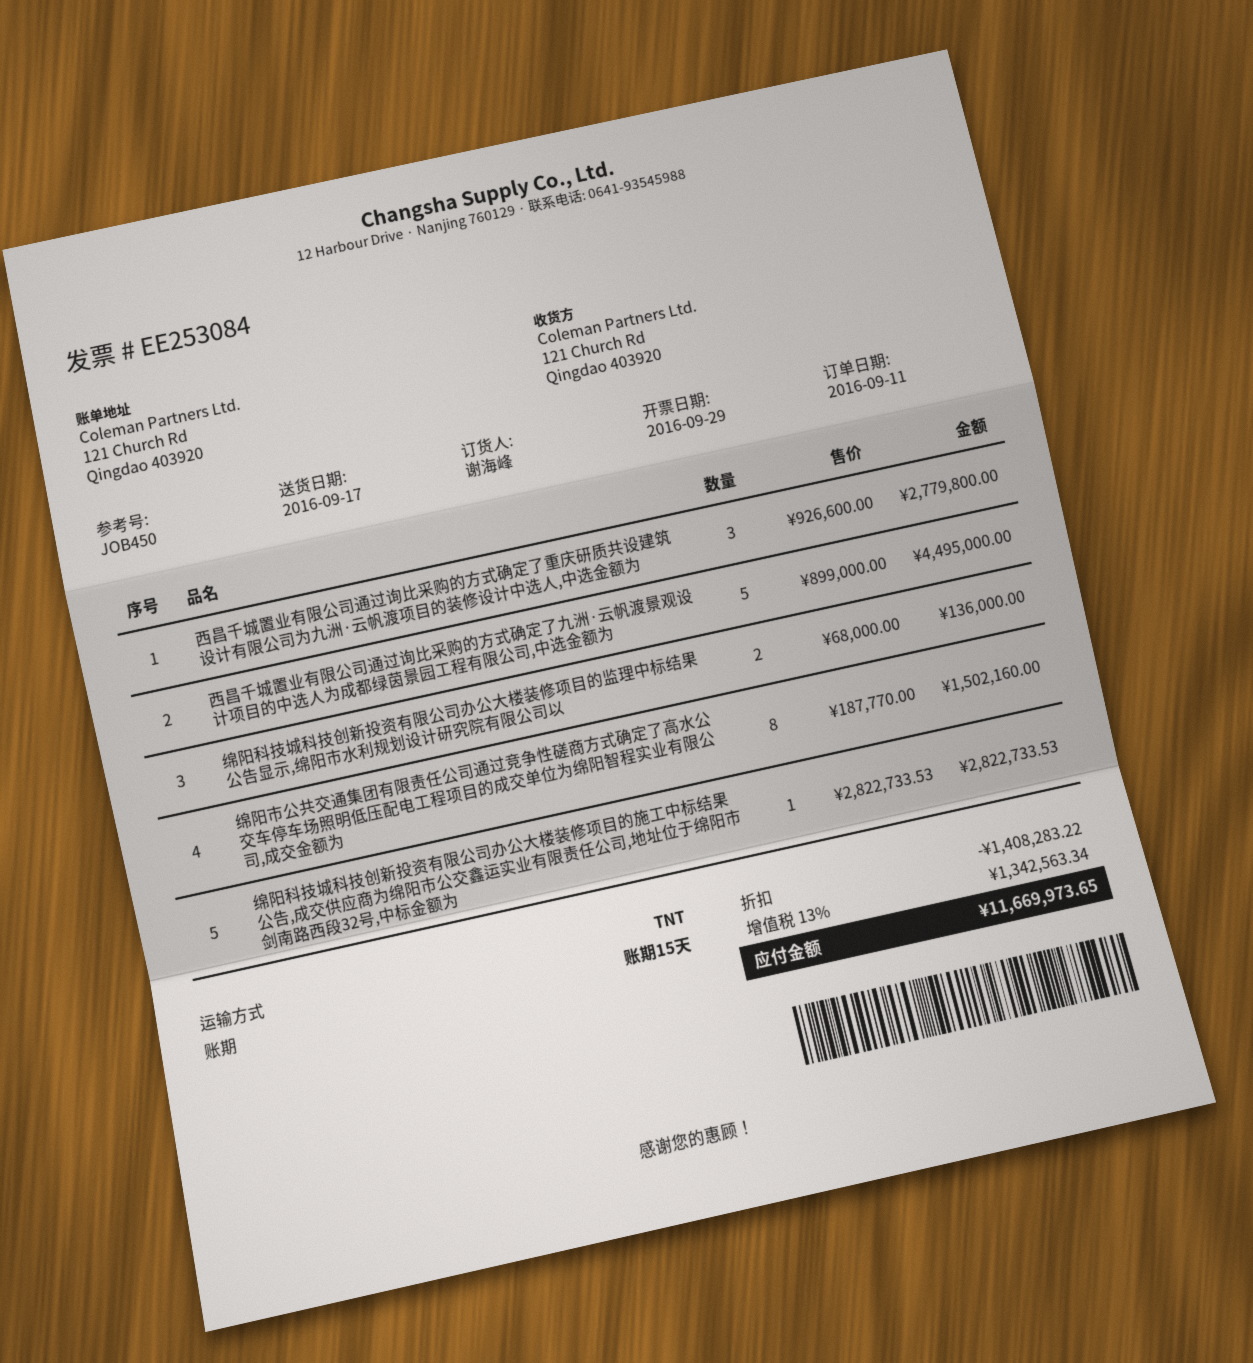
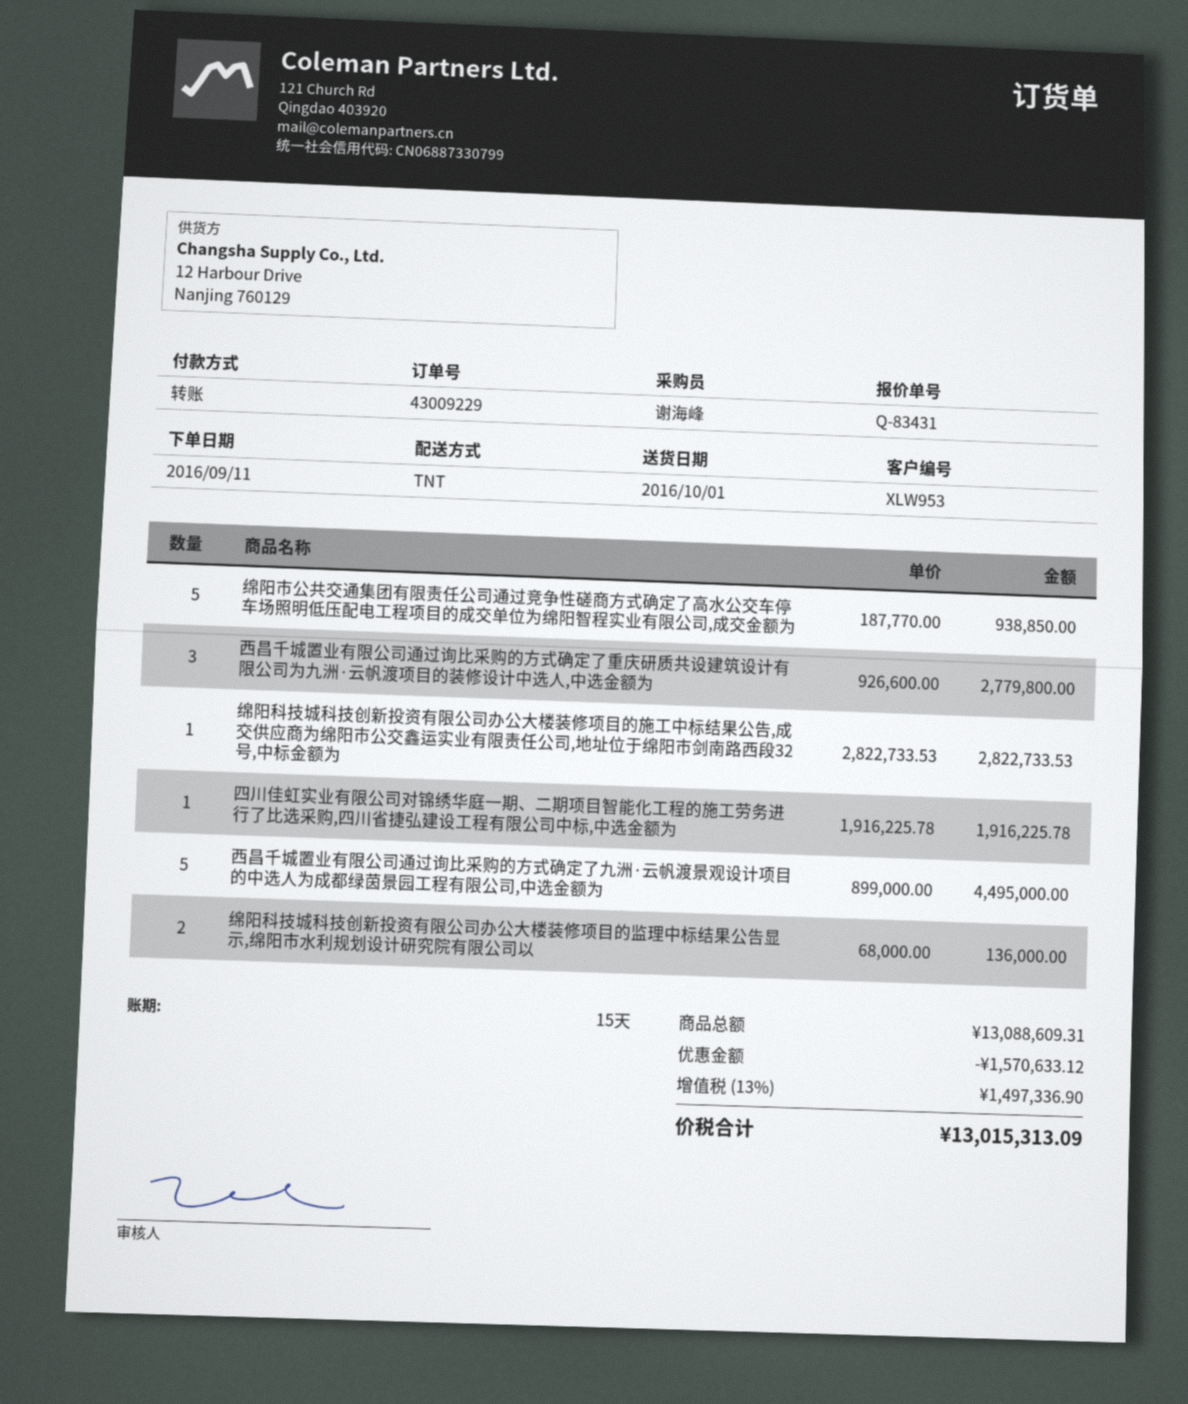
delivery date: 2016-09-17 -> 2016-10-01
绵阳市公共交通集团有限责任公司通过竞争性磋商方式确定了高水公交车停车场照明低压配电工程项目的成交单位为绵阳智程实业有限公司,成交金额为: 8 x 187770.00 = 1502160.00 -> 5 x 187770.00 = 938850.00
四川佳虹实业有限公司对锦绣华庭一期、二期项目智能化工程的施工劳务进行了比选采购,四川省捷弘建设工程有限公司中标,中选金额为: none -> 1 x 1916225.78 = 1916225.78
discount: 1408283.22 -> 1570633.12
tax: 13% = 1342563.34 -> 13% = 1497336.90
total: 11669973.65 -> 13015313.09

